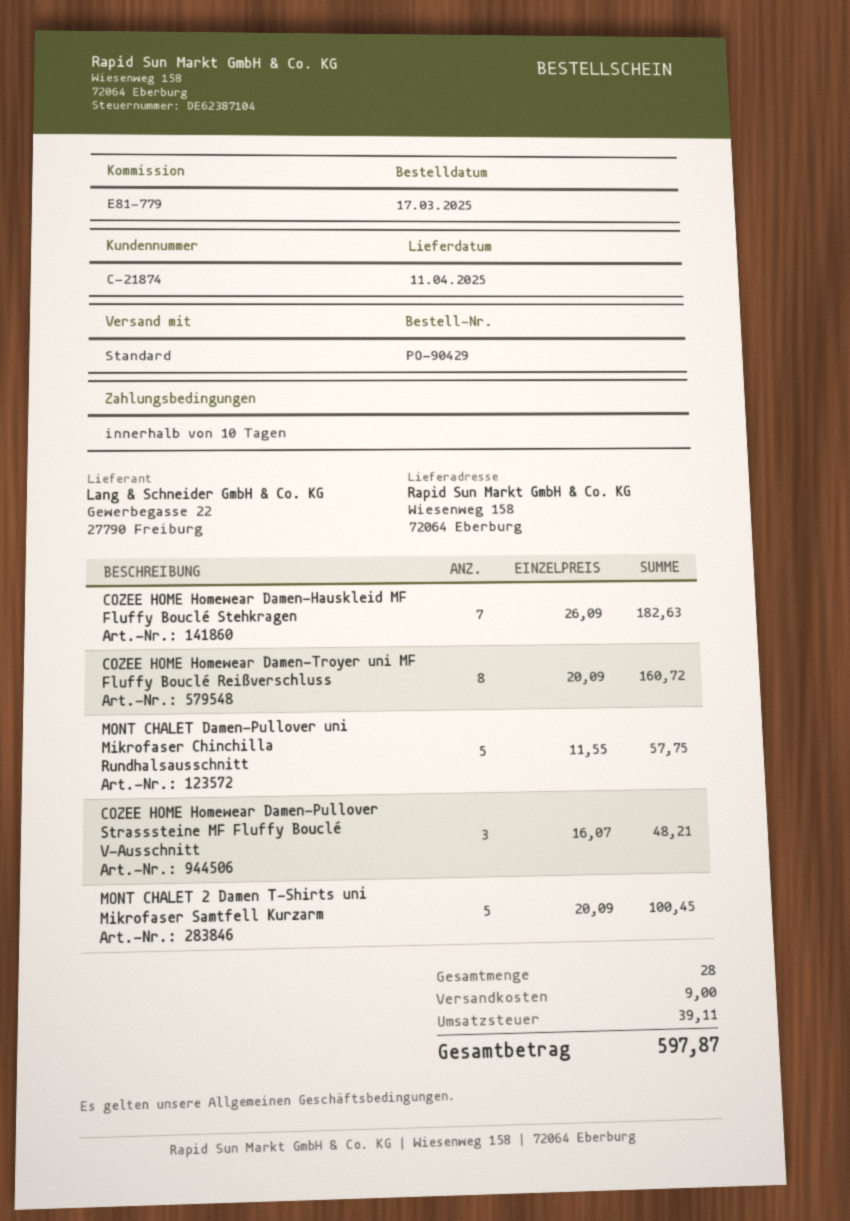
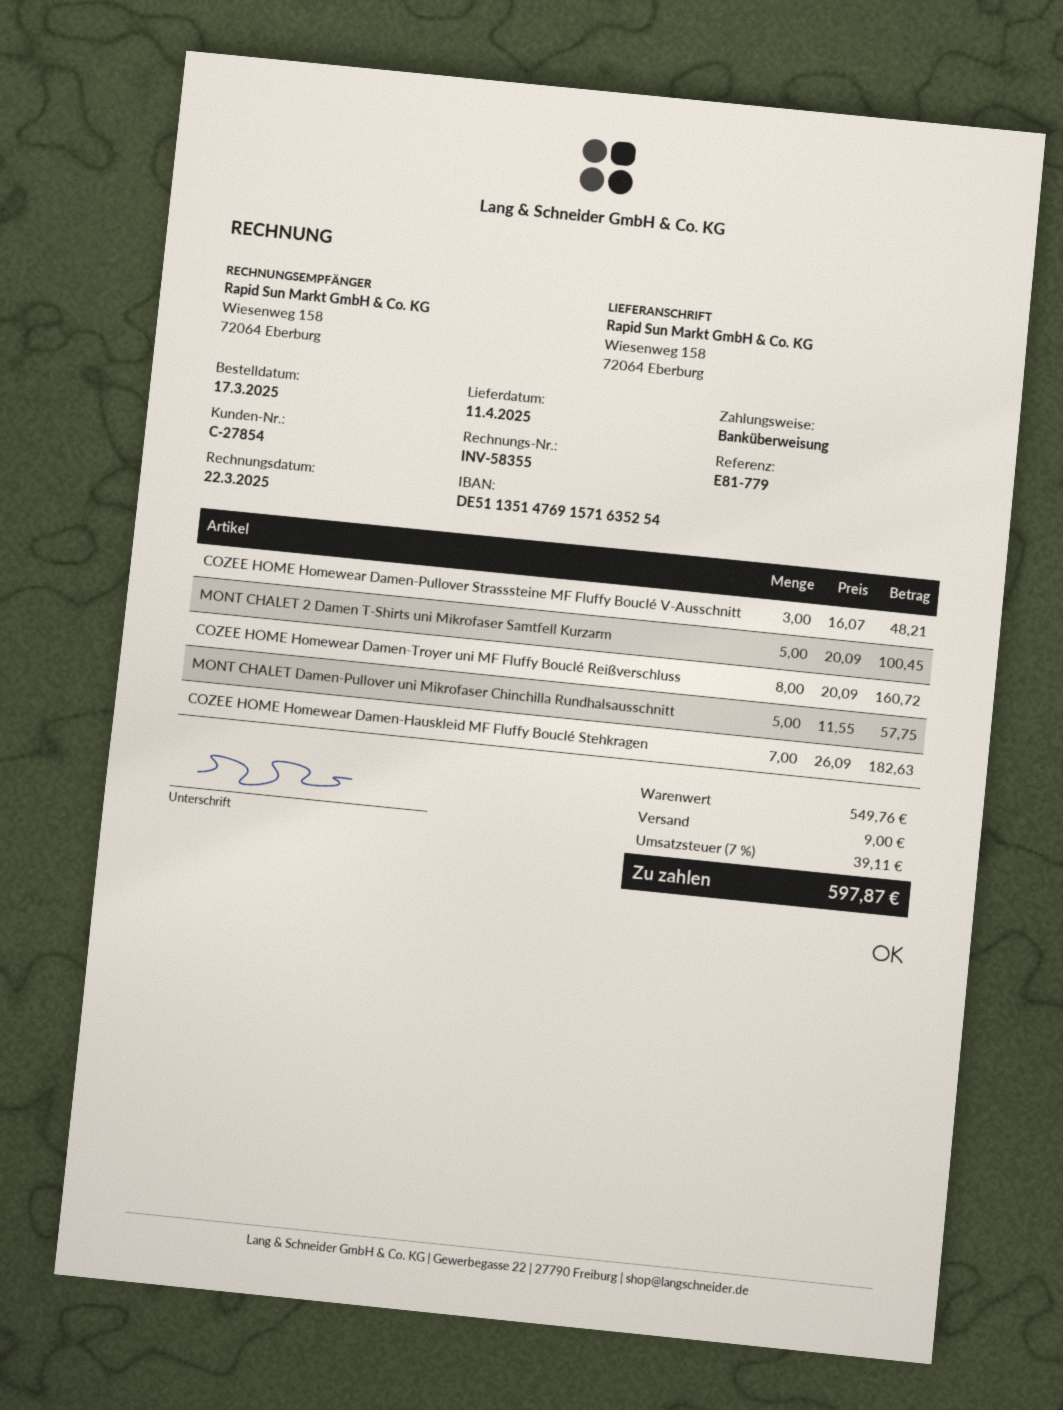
customer number: C-21874 -> C-27854

